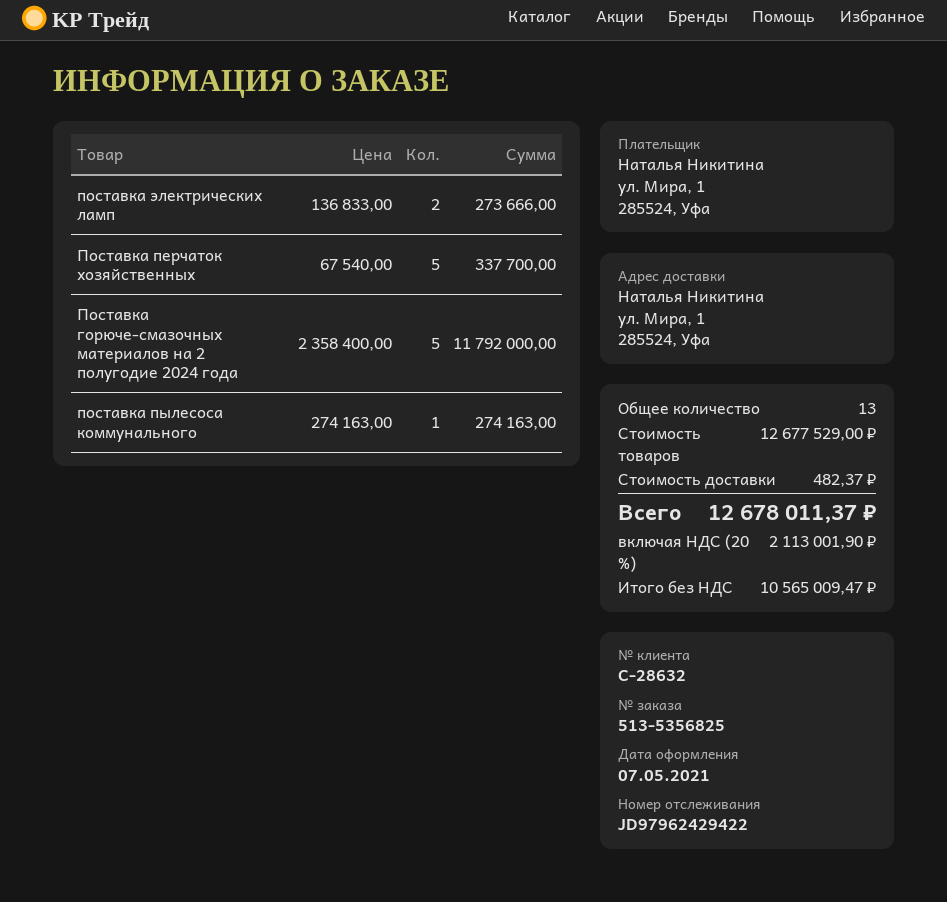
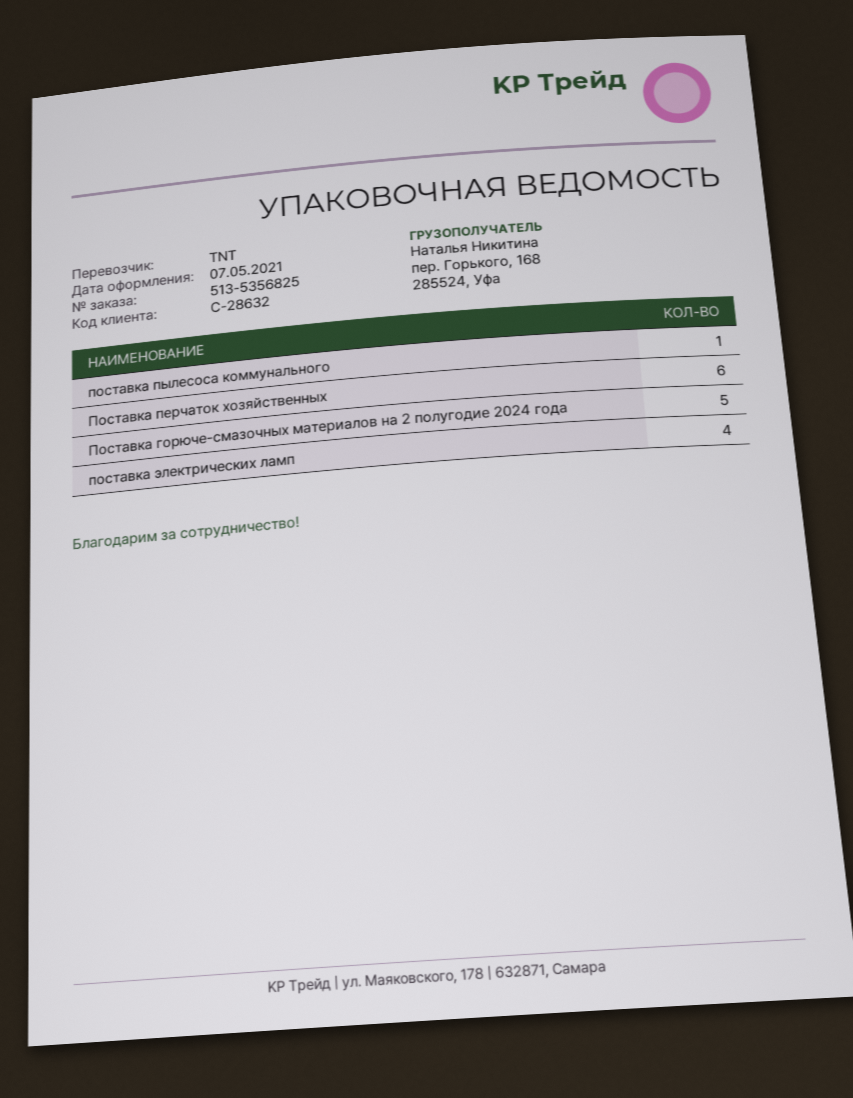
ship to: ул. Мира, 1, 285524, Уфа -> пер. Горького, 168, 285524, Уфа
поставка электрических ламп: 2 -> 4
Поставка перчаток хозяйственных: 5 -> 6

